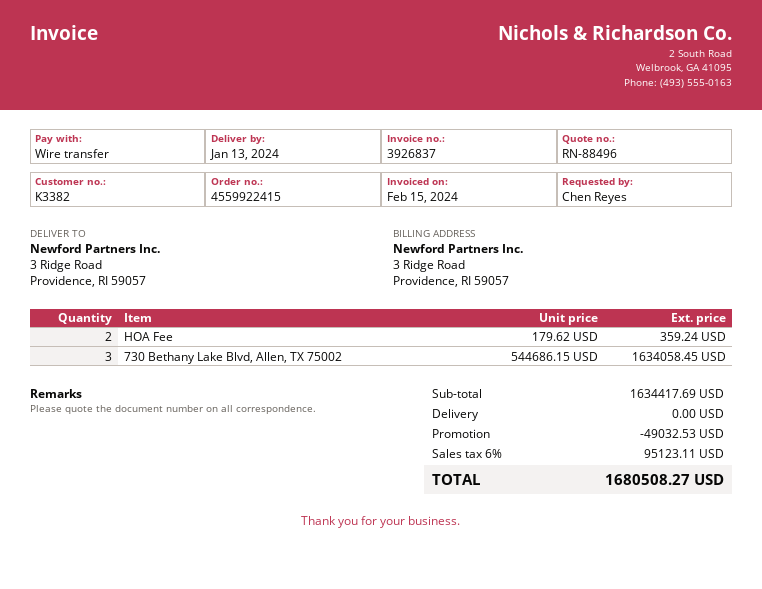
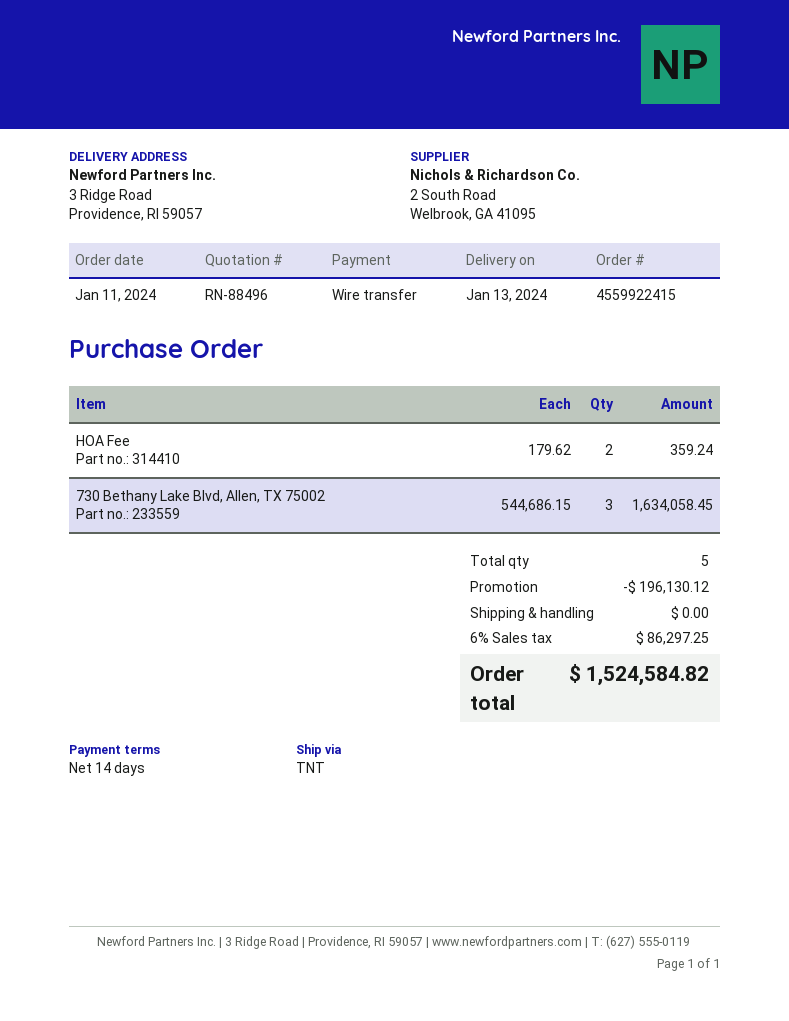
discount: 49032.53 -> 196130.12
tax: 6% = 95123.11 -> 6% = 86297.25
total: 1680508.27 -> 1524584.82

